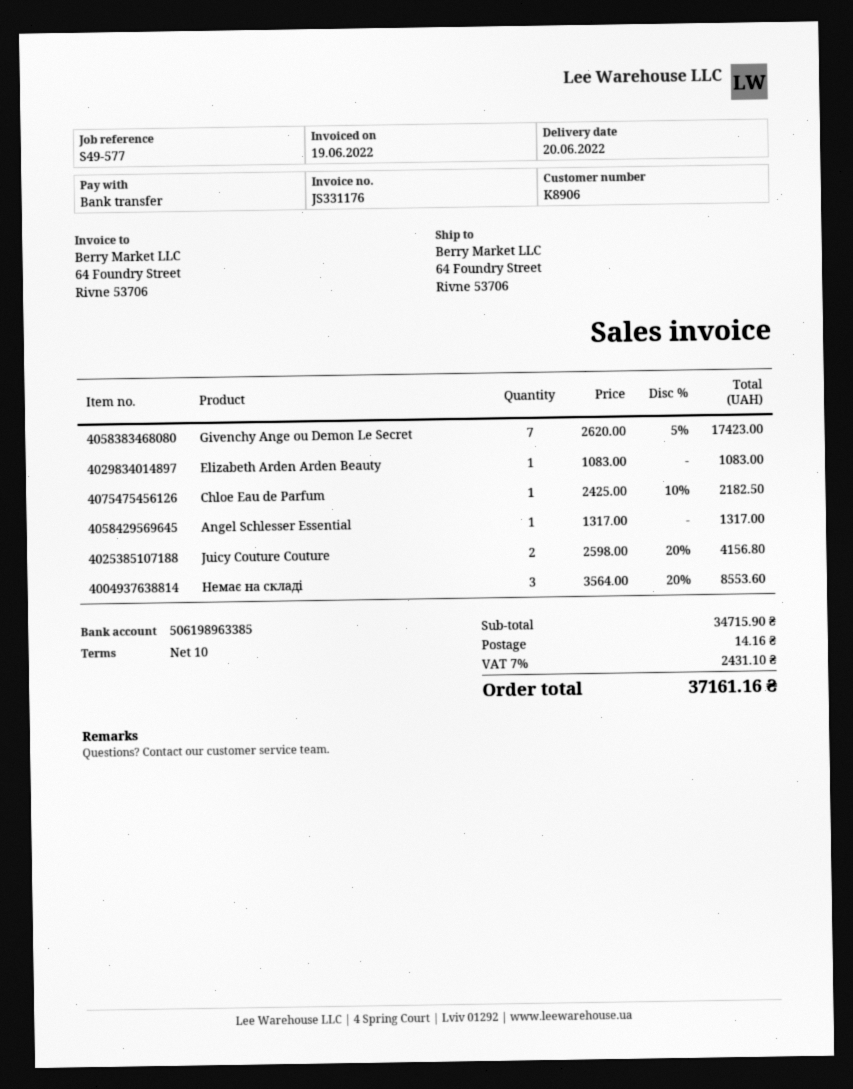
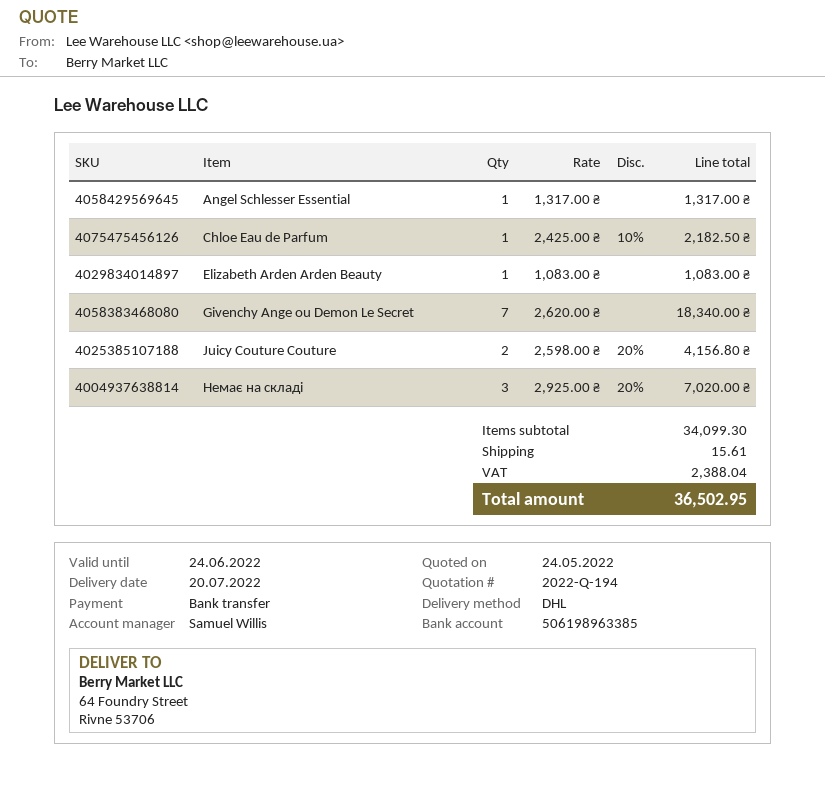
delivery date: 2022-06-20 -> 2022-07-20
Givenchy Ange ou Demon Le Secret: 7 x 2620.00 - 5% = 17423.00 -> 7 x 2620.00 = 18340.00
Немає на складі: 3 x 3564.00 - 20% = 8553.60 -> 3 x 2925.00 - 20% = 7020.00
subtotal: 34715.90 -> 34099.30
shipping: 14.16 -> 15.61
tax: 2431.10 -> 2388.04
total: 37161.16 -> 36502.95

